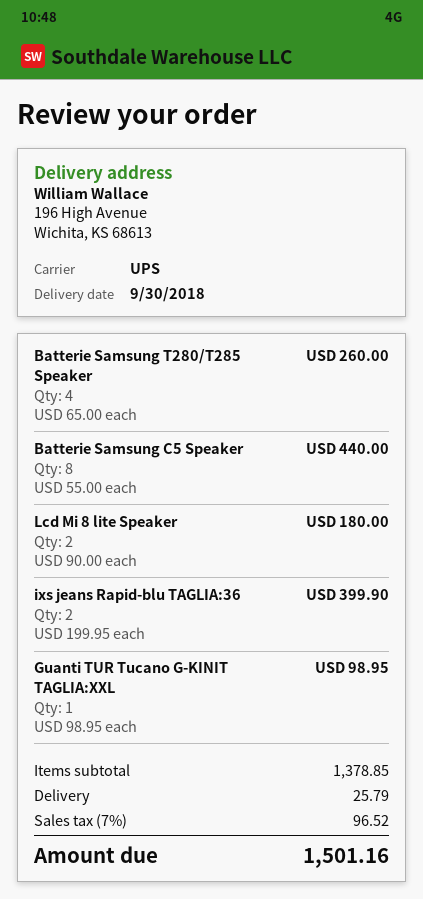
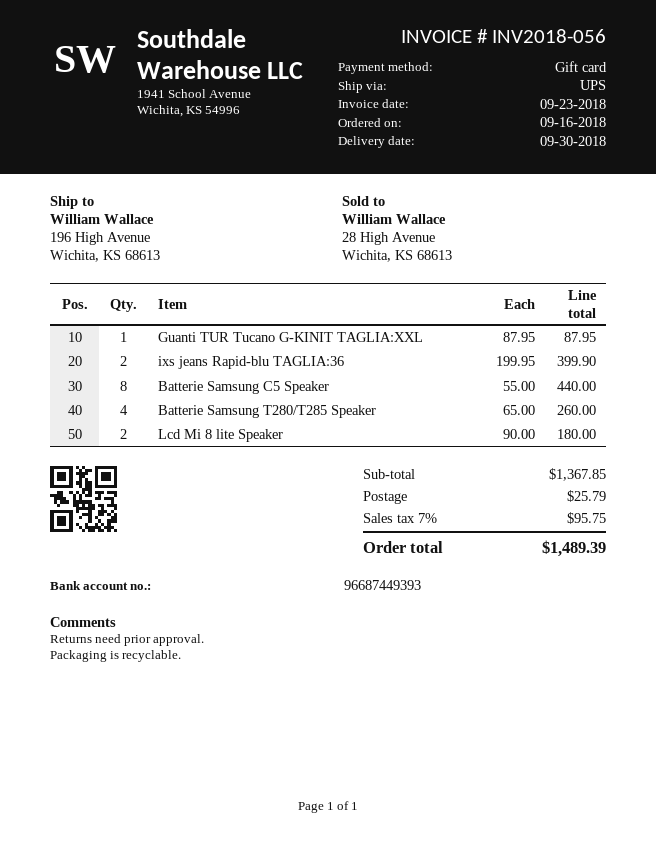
Guanti TUR Tucano G-KINIT TAGLIA:XXL: 1 x 98.95 = 98.95 -> 1 x 87.95 = 87.95
subtotal: 1378.85 -> 1367.85
tax: 7% = 96.52 -> 7% = 95.75
total: 1501.16 -> 1489.39

